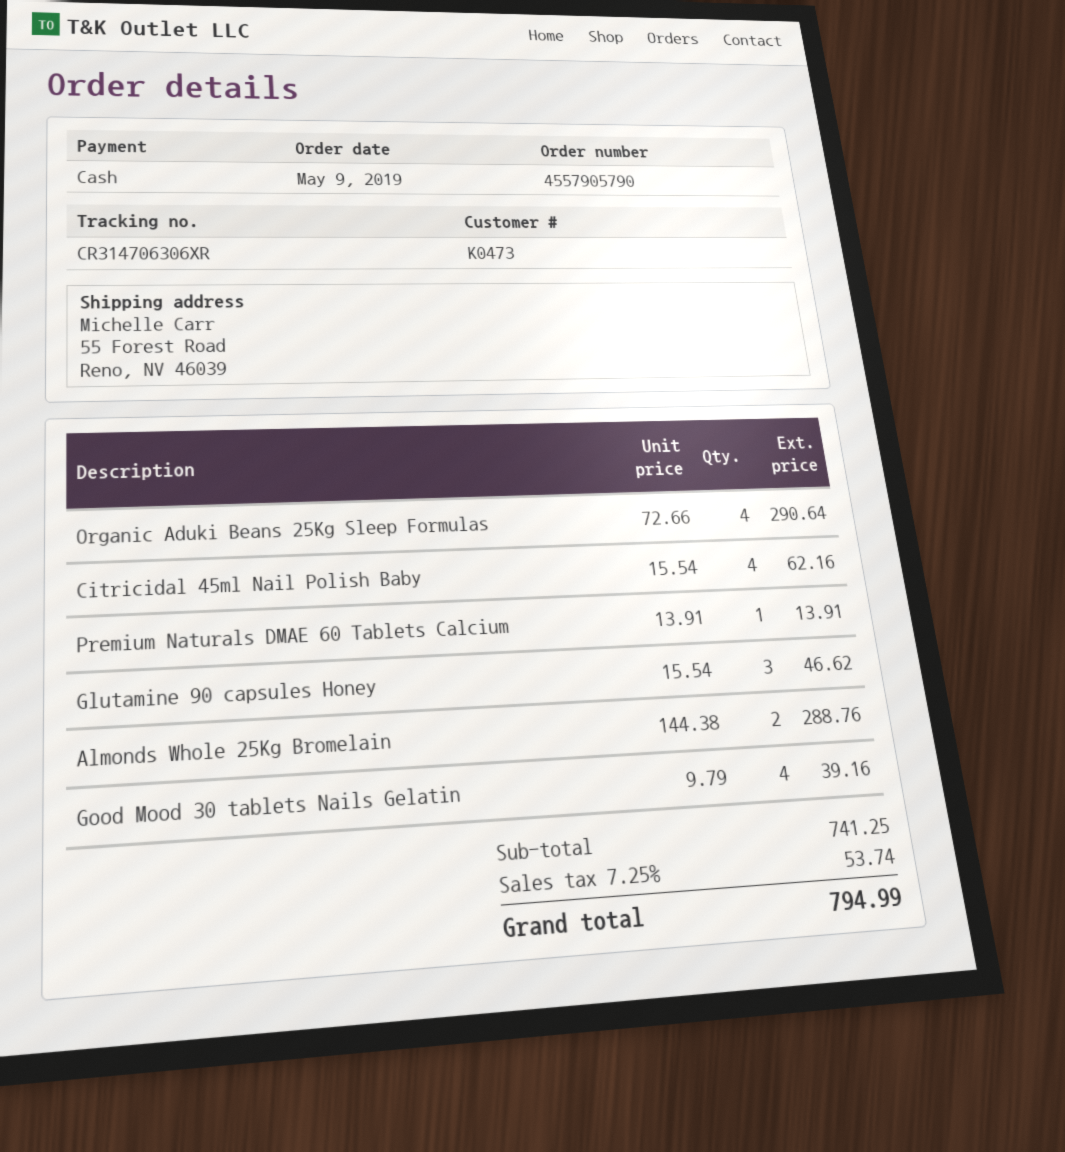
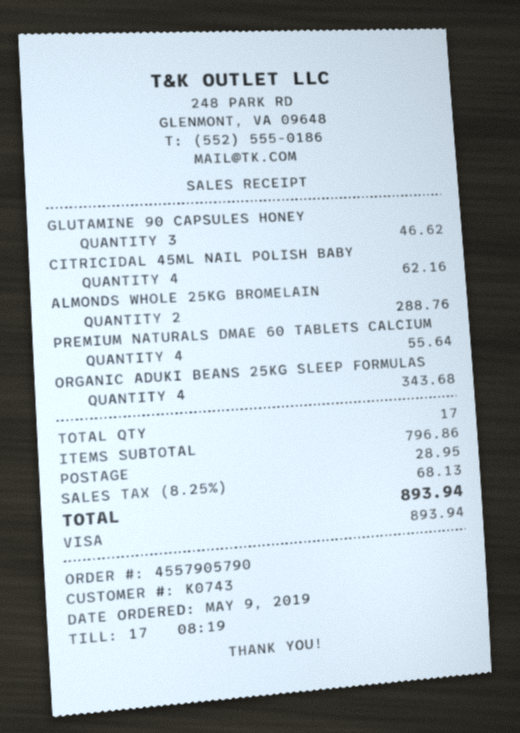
customer number: K0473 -> K0743
payment method: cash -> Visa
Organic Aduki Beans 25Kg Sleep Formulas: 4 for 290.64 -> 4 for 343.68
Premium Naturals DMAE 60 Tablets Calcium: 1 for 13.91 -> 4 for 55.64
Good Mood 30 tablets Nails Gelatin: 4 for 39.16 -> none
subtotal: 741.25 -> 796.86
shipping: none -> 28.95
tax: 7.25% = 53.74 -> 8.25% = 68.13
total: 794.99 -> 893.94

